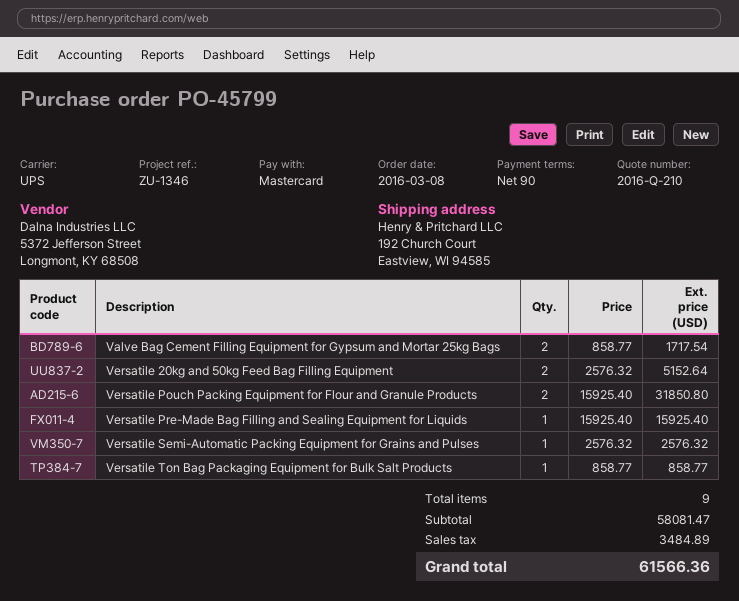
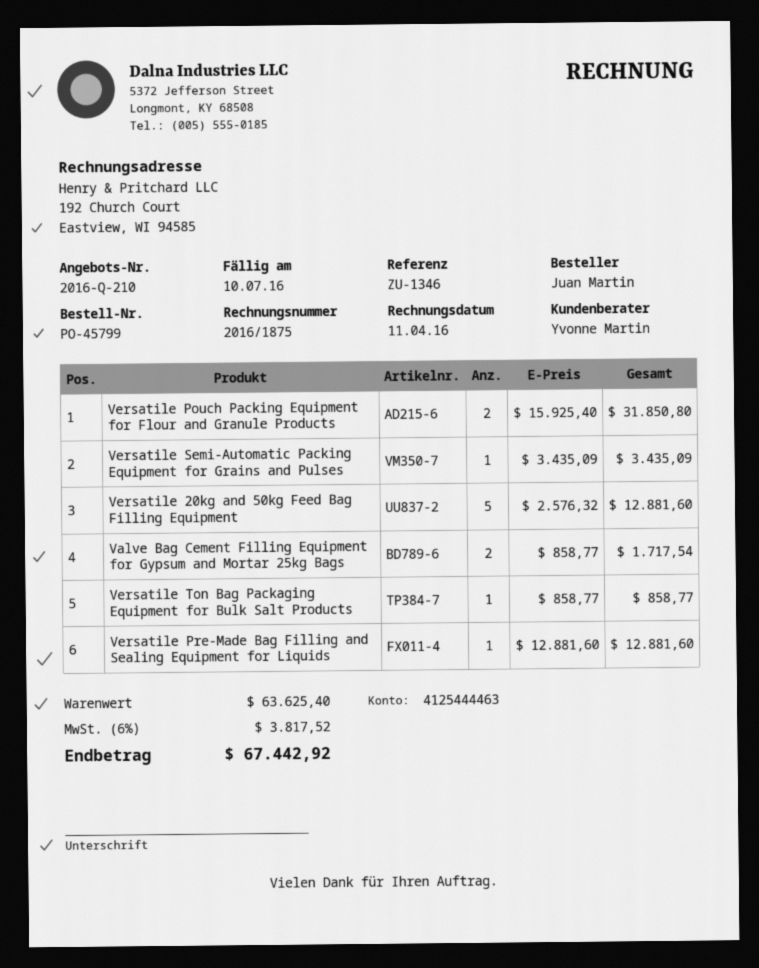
Versatile 20kg and 50kg Feed Bag Filling Equipment: 2 x 2576.32 = 5152.64 -> 5 x 2576.32 = 12881.60
Versatile Pre-Made Bag Filling and Sealing Equipment for Liquids: 1 x 15925.40 = 15925.40 -> 1 x 12881.60 = 12881.60
Versatile Semi-Automatic Packing Equipment for Grains and Pulses: 1 x 2576.32 = 2576.32 -> 1 x 3435.09 = 3435.09
subtotal: 58081.47 -> 63625.40
tax: 3484.89 -> 3817.52
total: 61566.36 -> 67442.92

